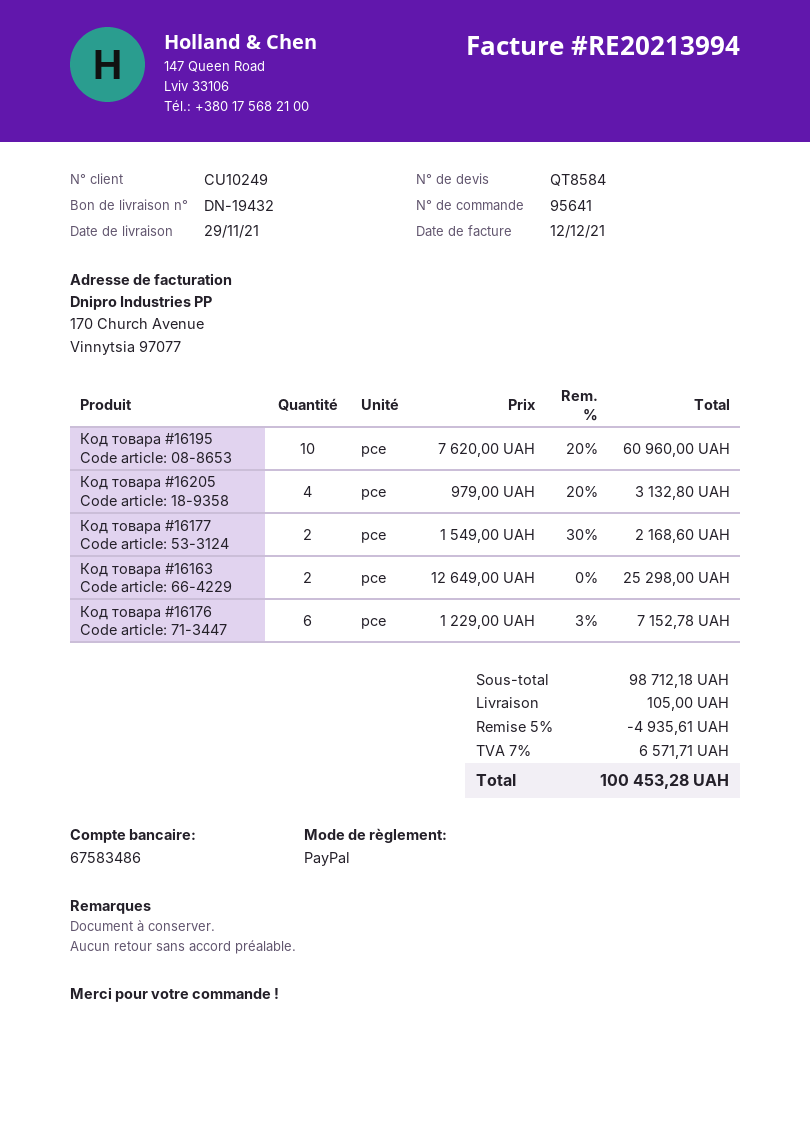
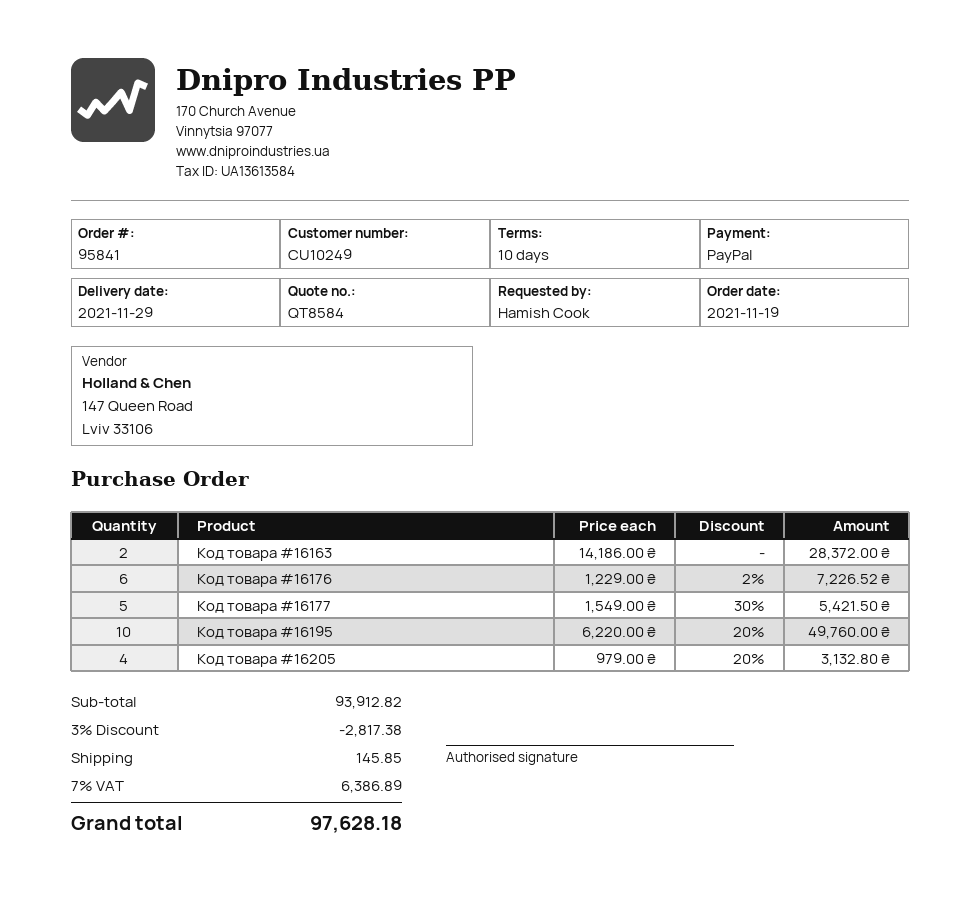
order number: 95641 -> 95841
Код товара #16195: 10 x 7620.00 - 20% = 60960.00 -> 10 x 6220.00 - 20% = 49760.00
Код товара #16177: 2 x 1549.00 - 30% = 2168.60 -> 5 x 1549.00 - 30% = 5421.50
Код товара #16163: 2 x 12649.00 = 25298.00 -> 2 x 14186.00 = 28372.00
Код товара #16176: 6 x 1229.00 - 3% = 7152.78 -> 6 x 1229.00 - 2% = 7226.52
subtotal: 98712.18 -> 93912.82
discount: 5% = 4935.61 -> 3% = 2817.38
shipping: 105.00 -> 145.85
tax: 7% = 6571.71 -> 7% = 6386.89
total: 100453.28 -> 97628.18

